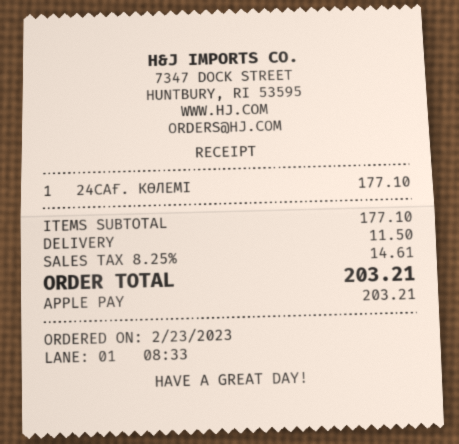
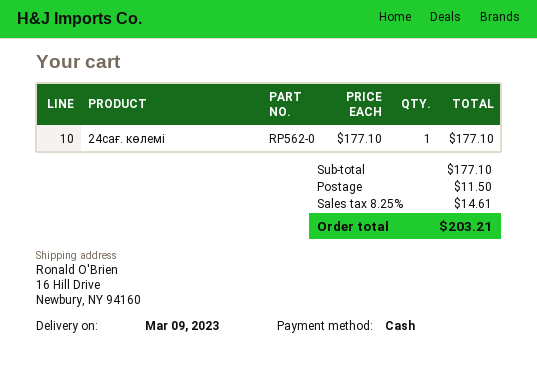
payment method: Apple Pay -> cash

